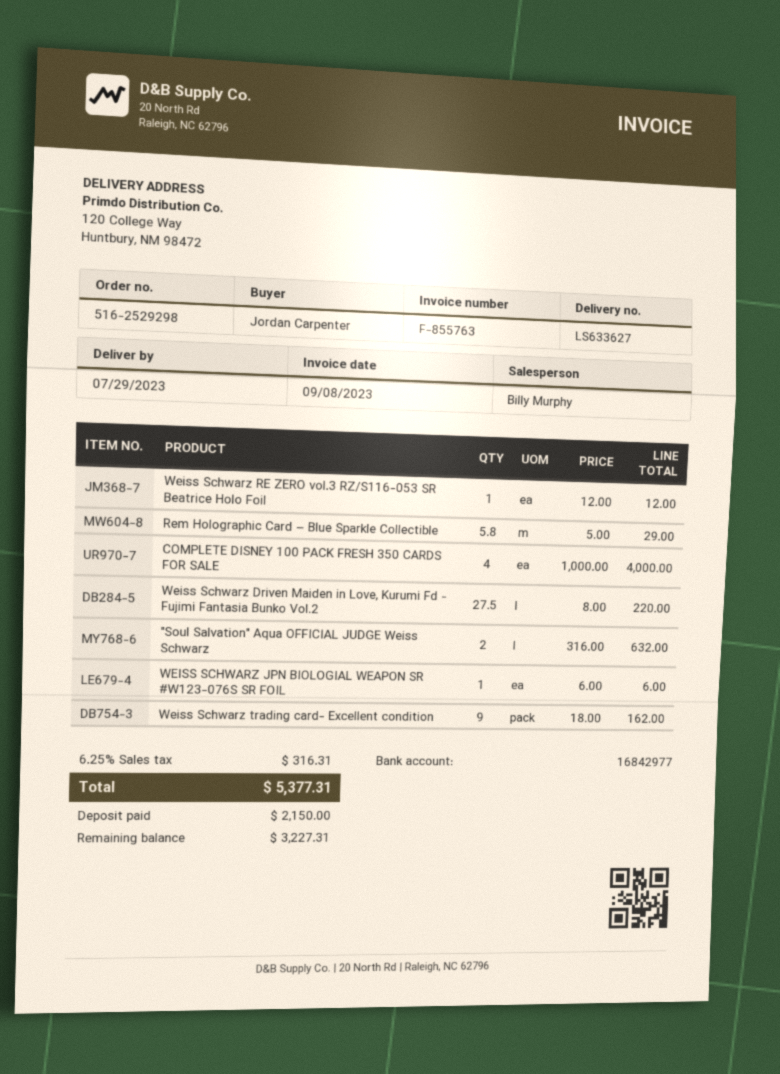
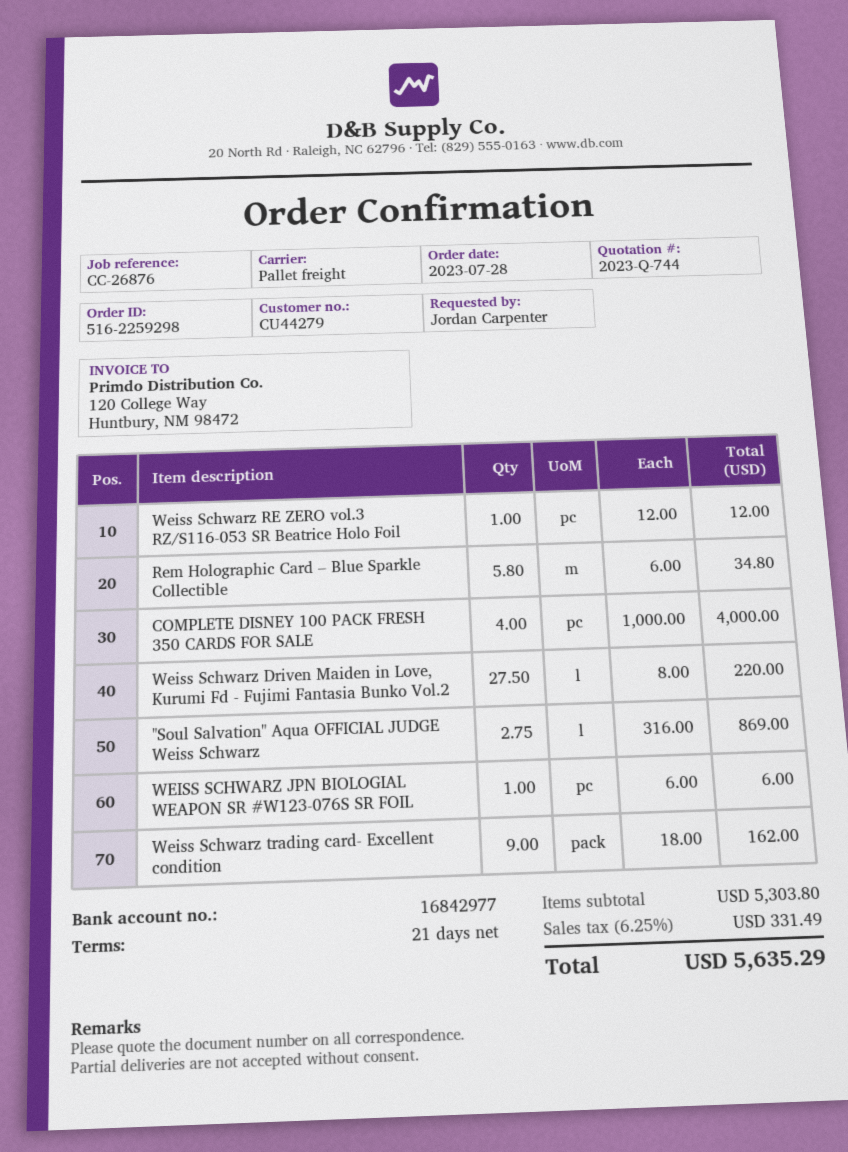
order number: 516-2529298 -> 516-2259298
Rem Holographic Card – Blue Sparkle Collectible: 5.8 x 5.00 = 29.00 -> 5.8 x 6.00 = 34.80
"Soul Salvation" Aqua OFFICIAL JUDGE Weiss Schwarz: 2 x 316.00 = 632.00 -> 2.75 x 316.00 = 869.00
tax: 6.25% = 316.31 -> 6.25% = 331.49
total: 5377.31 -> 5635.29

